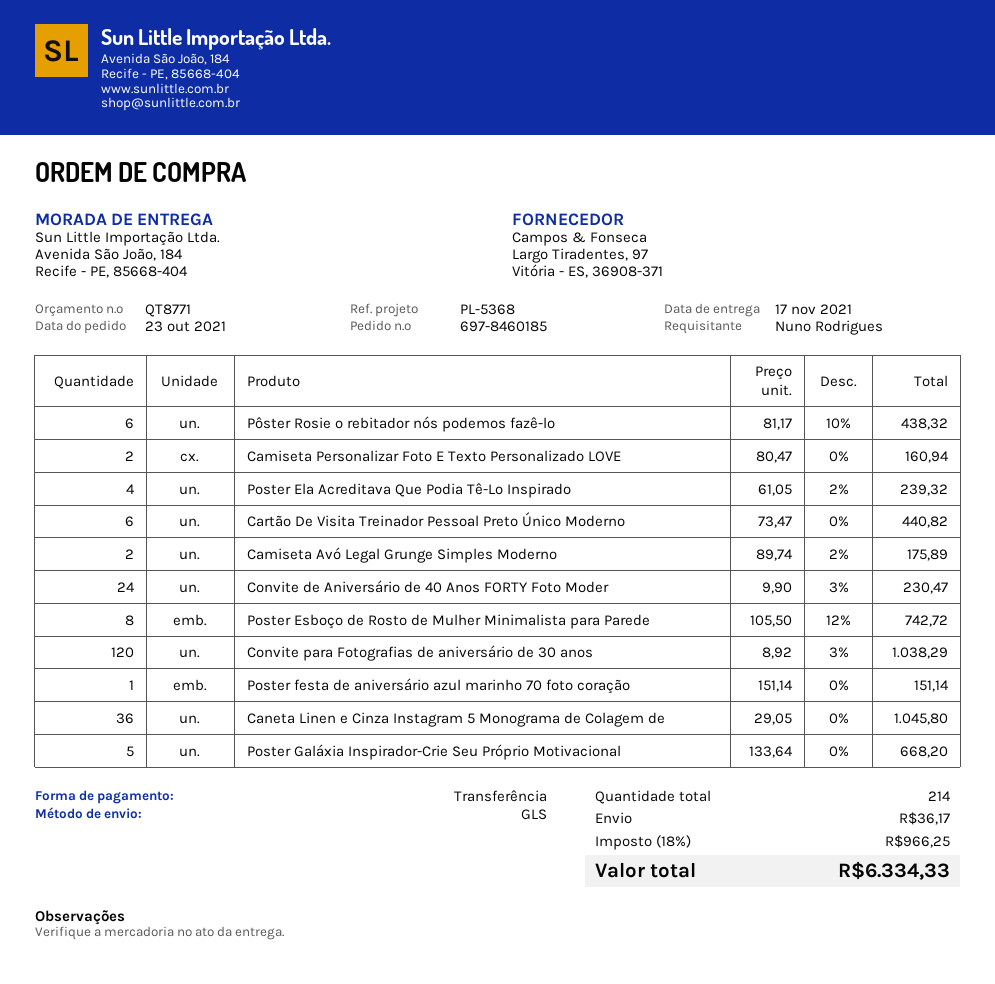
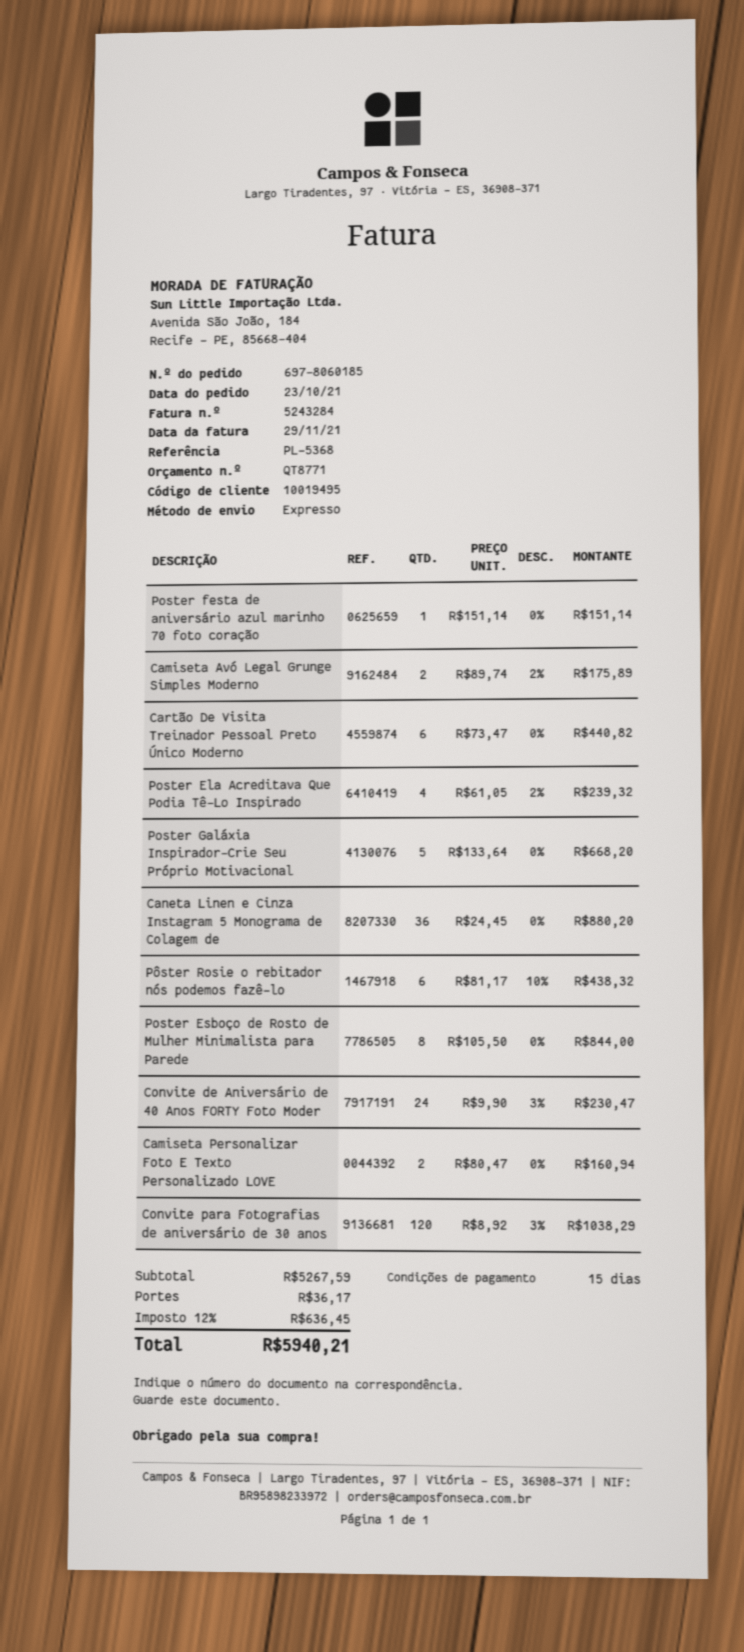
order number: 697-8460185 -> 697-8060185
shipping method: GLS -> express
Poster Esboço de Rosto de Mulher Minimalista para Parede: 8 x 105.50 - 12% = 742.72 -> 8 x 105.50 = 844.00
Caneta Linen e Cinza Instagram 5 Monograma de Colagem de: 36 x 29.05 = 1045.80 -> 36 x 24.45 = 880.20
tax: 18% = 966.25 -> 12% = 636.45
total: 6334.33 -> 5940.21

